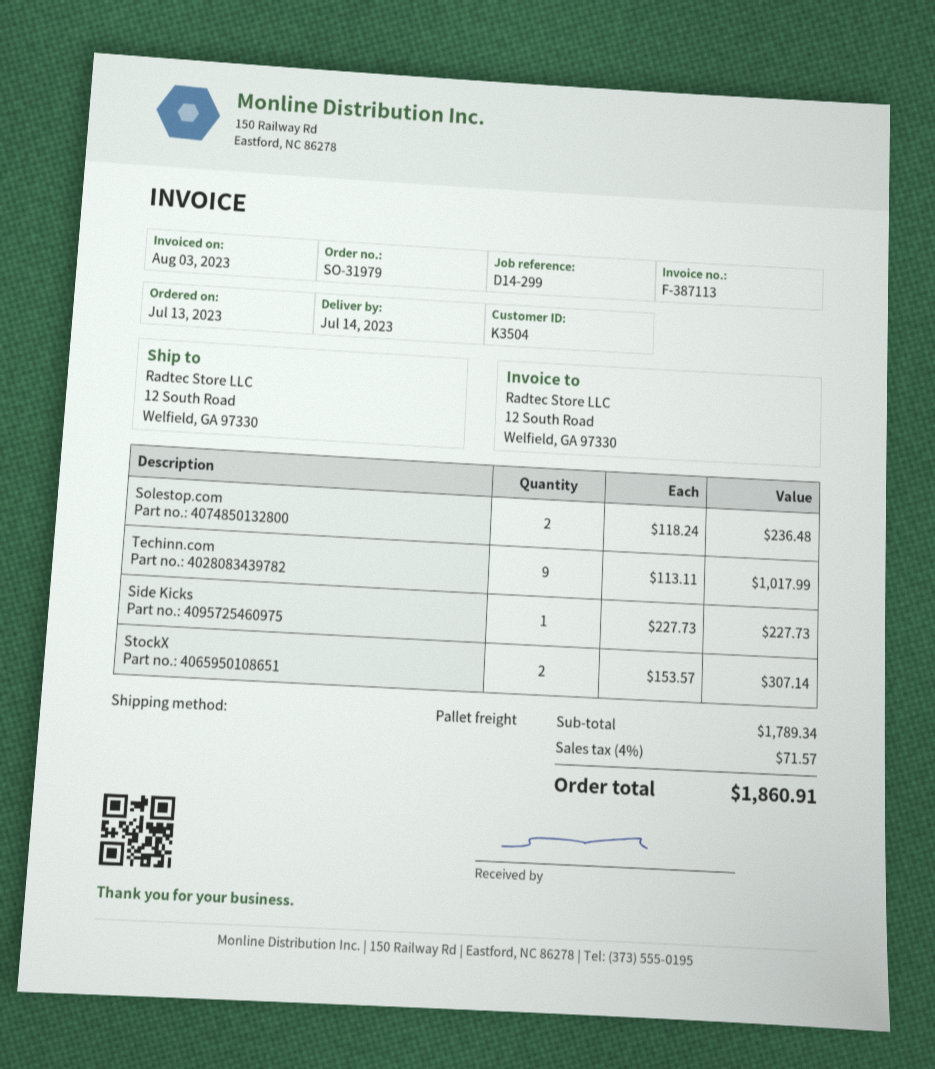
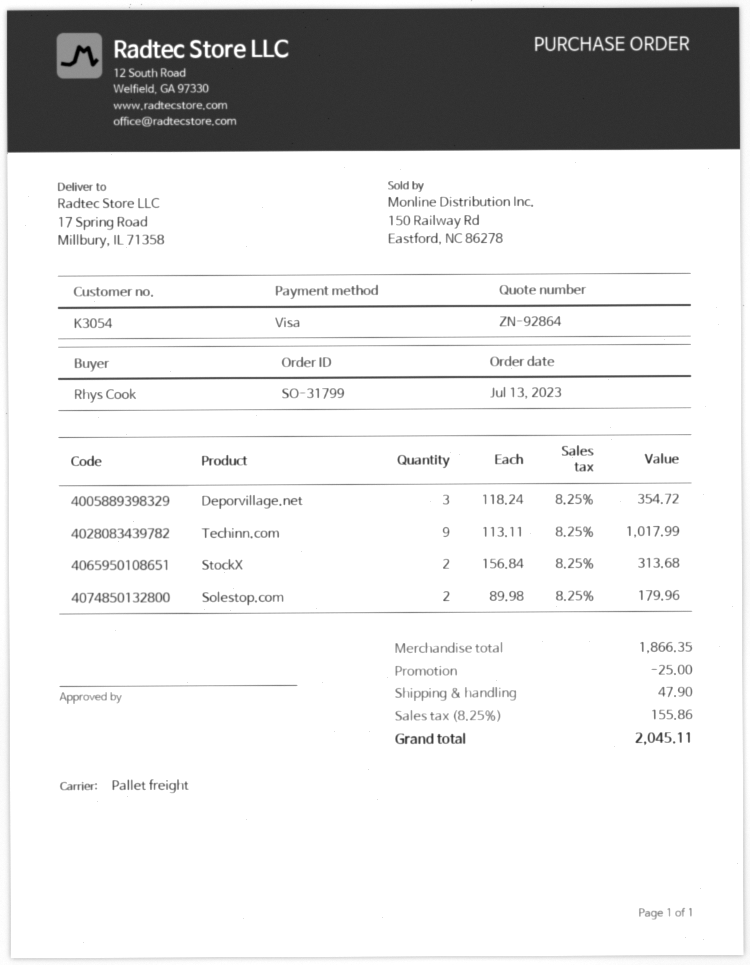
order number: SO-31979 -> SO-31799
customer number: K3504 -> K3054
ship to: 12 South Road, Welfield, GA 97330 -> 17 Spring Road, Millbury, IL 71358
Solestop.com: 2 x 118.24 = 236.48 -> 2 x 89.98 = 179.96
Side Kicks: 1 x 227.73 = 227.73 -> none
StockX: 2 x 153.57 = 307.14 -> 2 x 156.84 = 313.68
Deporvillage.net: none -> 3 x 118.24 = 354.72
subtotal: 1789.34 -> 1866.35
discount: none -> 25.00
shipping: none -> 47.90
tax: 4% = 71.57 -> 8.25% = 155.86
total: 1860.91 -> 2045.11

